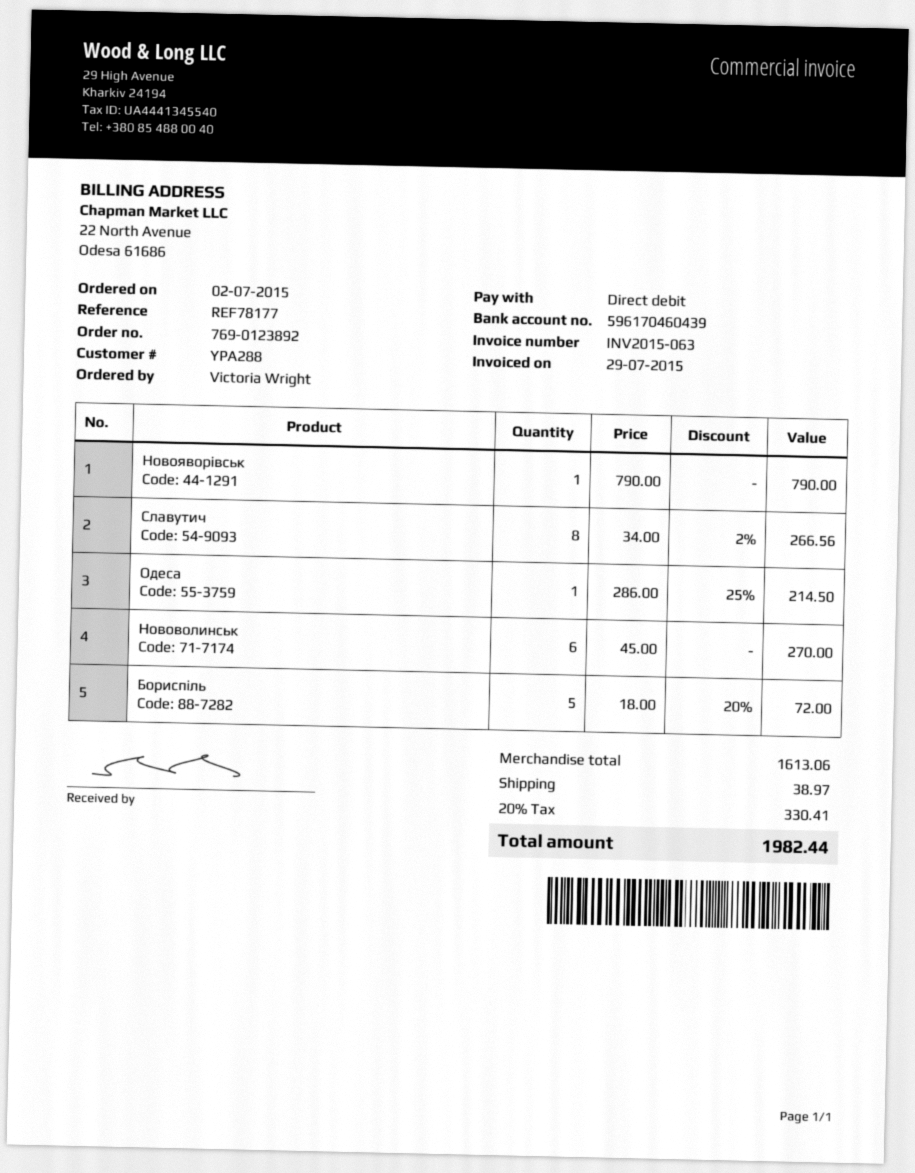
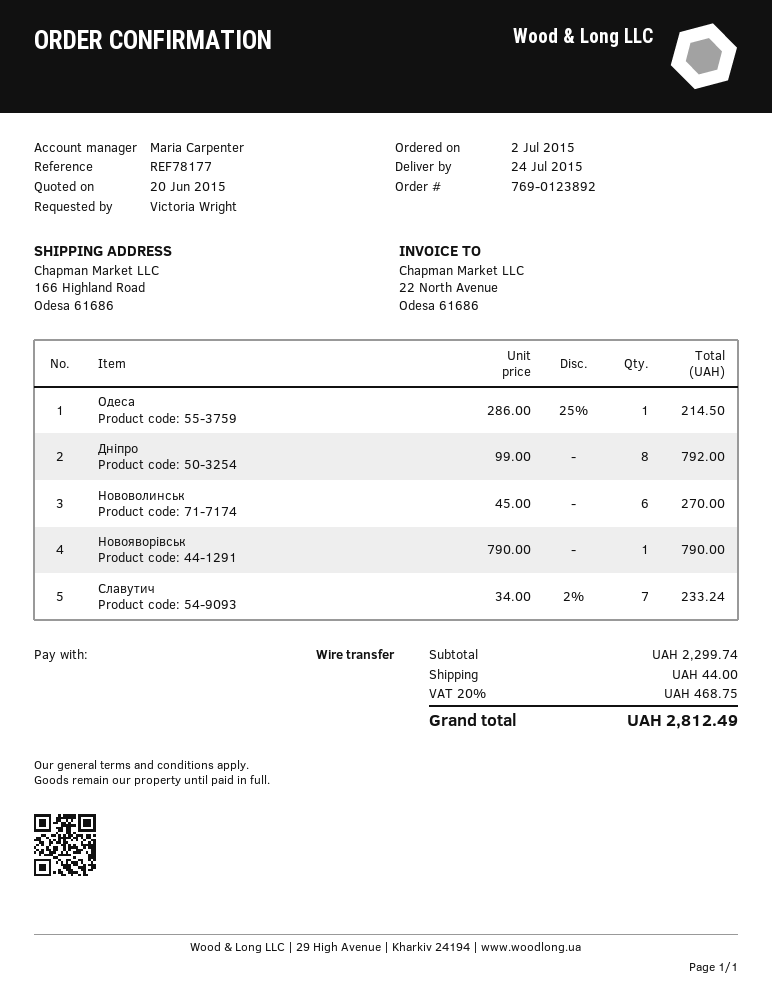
payment method: direct debit -> bank transfer
Славутич: 8 x 34.00 - 2% = 266.56 -> 7 x 34.00 - 2% = 233.24
Бориспіль: 5 x 18.00 - 20% = 72.00 -> none
Дніпро: none -> 8 x 99.00 = 792.00
subtotal: 1613.06 -> 2299.74
shipping: 38.97 -> 44.00
tax: 20% = 330.41 -> 20% = 468.75
total: 1982.44 -> 2812.49

